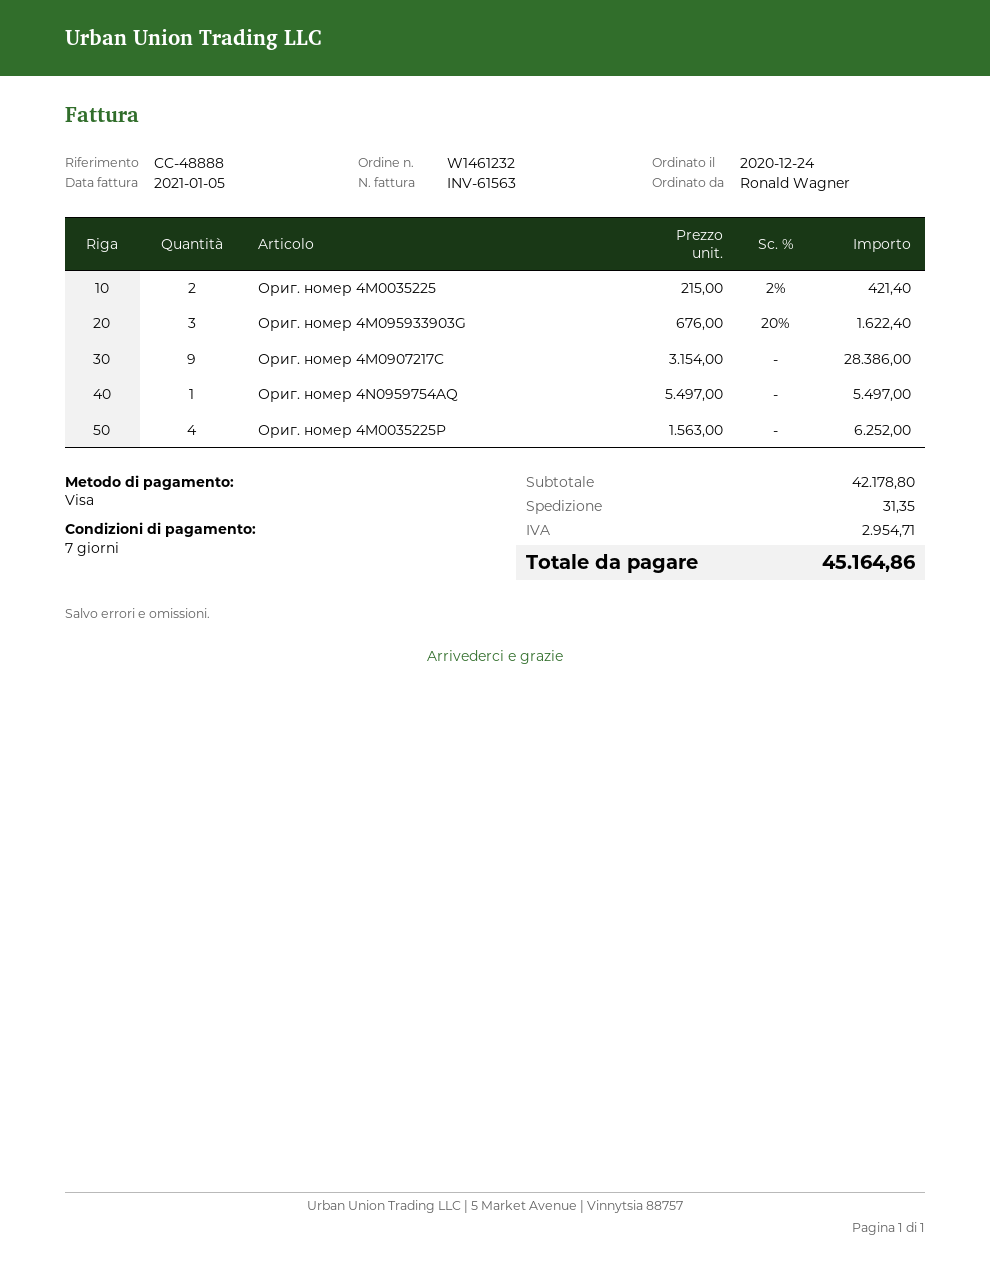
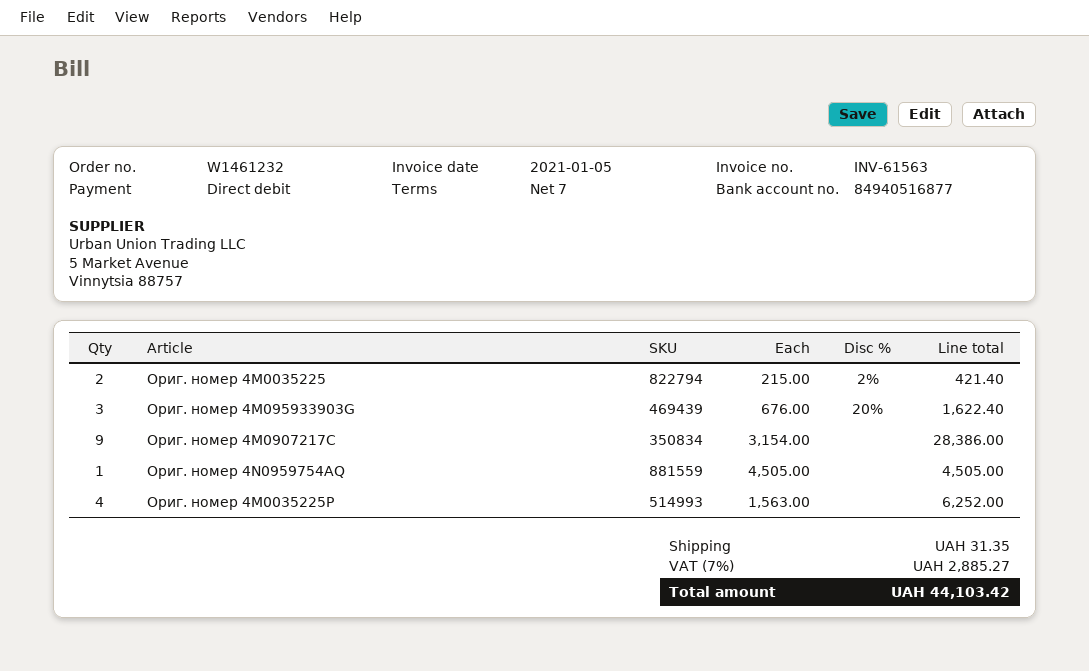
payment method: Visa -> direct debit
Ориг. номер 4N0959754AQ: 1 x 5497.00 = 5497.00 -> 1 x 4505.00 = 4505.00
tax: 2954.71 -> 2885.27
total: 45164.86 -> 44103.42

